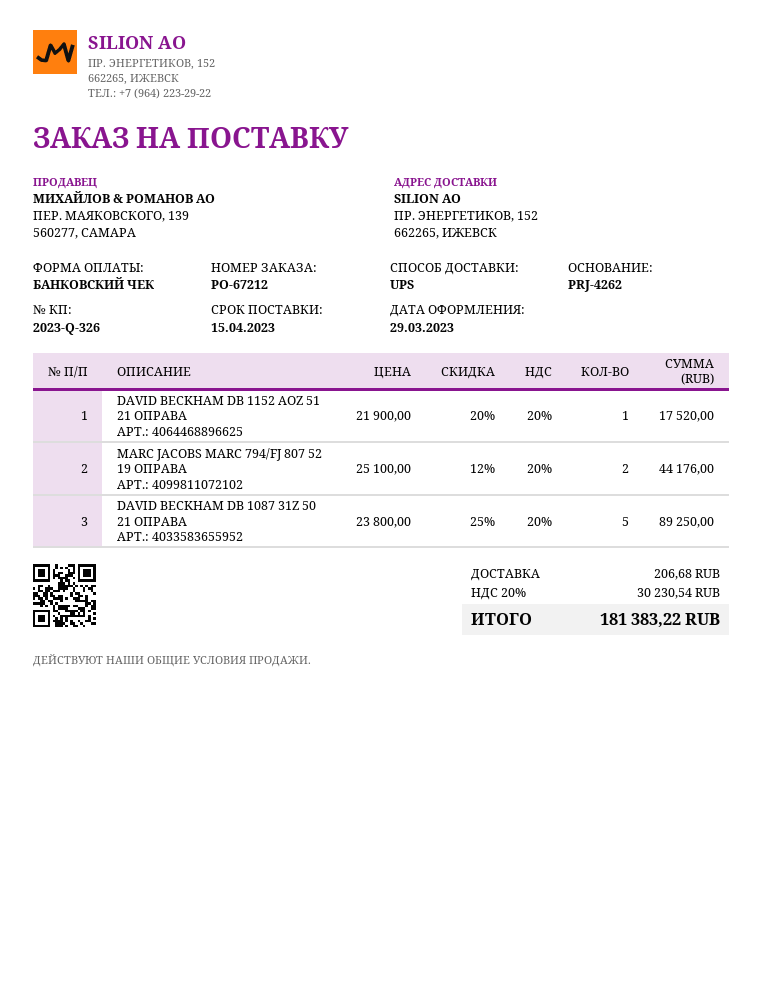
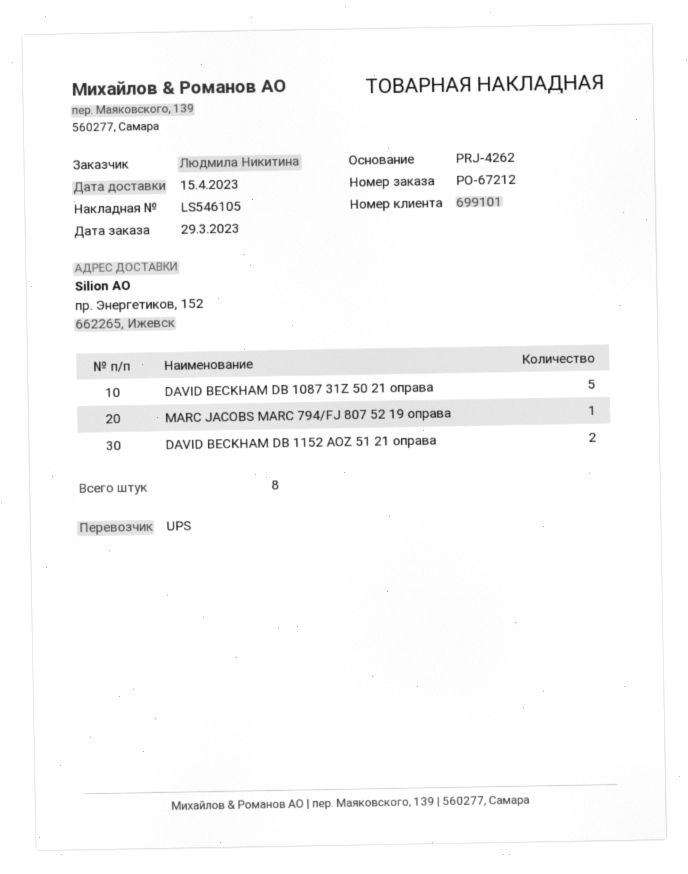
DAVID BECKHAM DB 1152 AOZ 51 21 ОПРАВА: 1 -> 2
MARC JACOBS MARC 794/FJ 807 52 19 ОПРАВА: 2 -> 1

